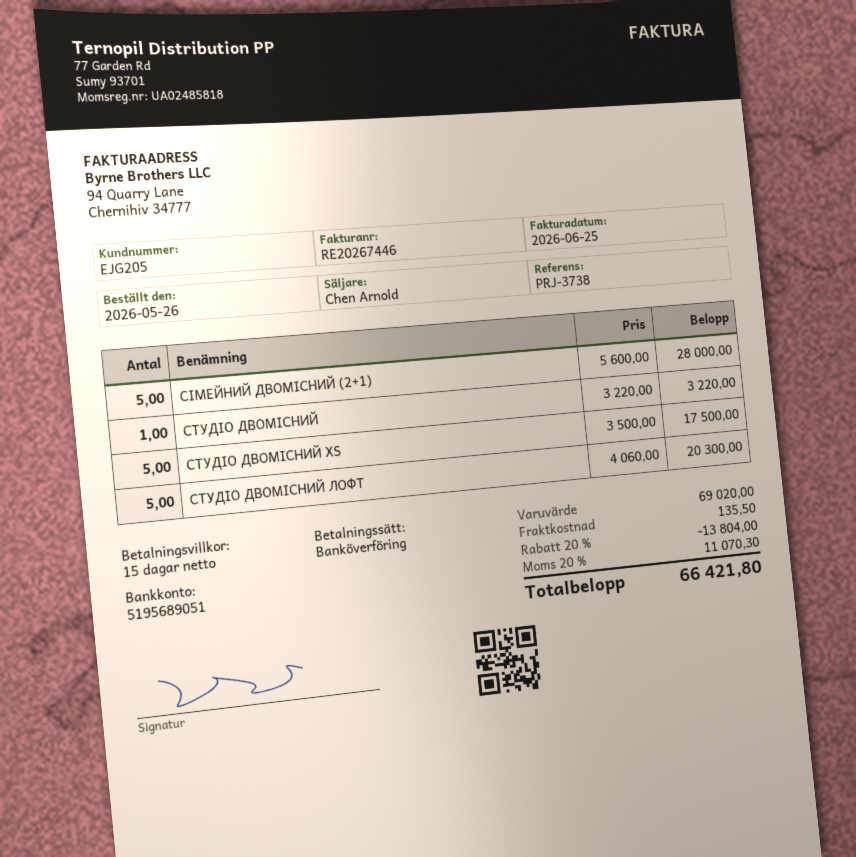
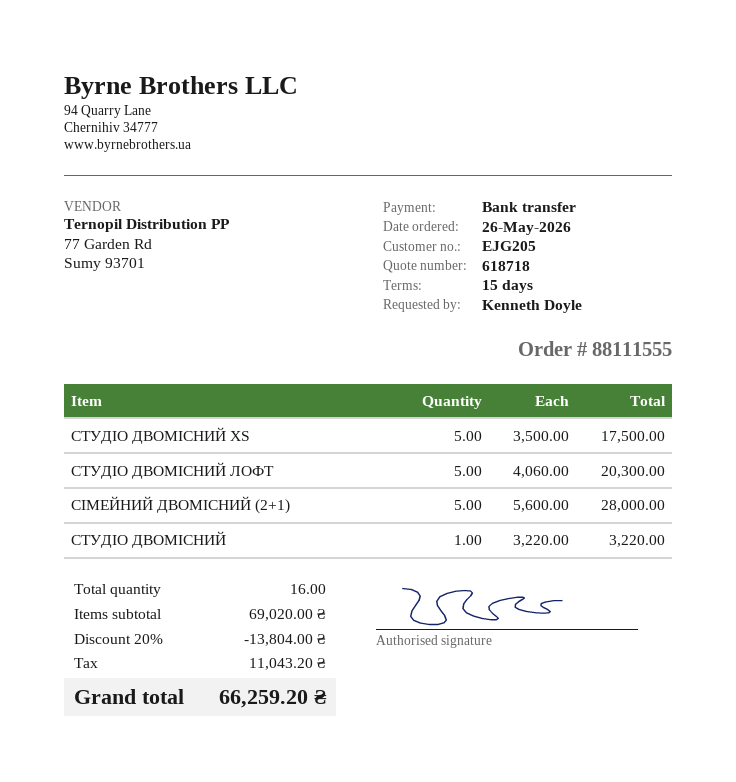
shipping: 135.50 -> none
tax: 11070.30 -> 11043.20
total: 66421.80 -> 66259.20

